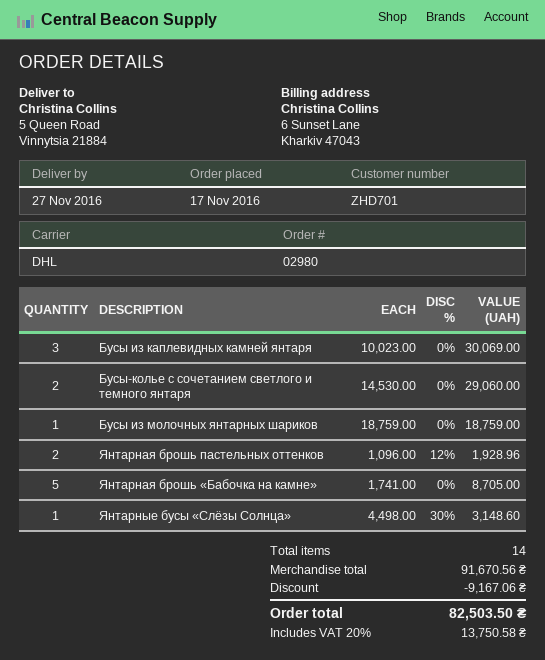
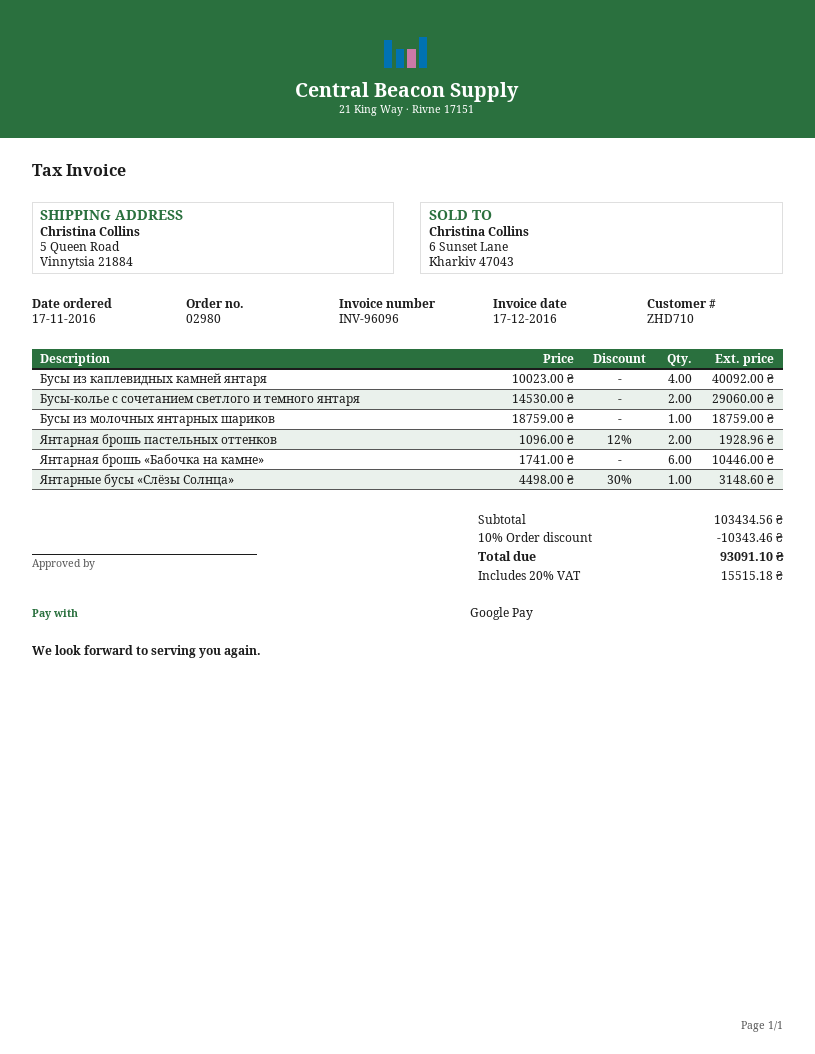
customer number: ZHD701 -> ZHD710
Бусы из каплевидных камней янтаря: 3 x 10023.00 = 30069.00 -> 4 x 10023.00 = 40092.00
Янтарная брошь «Бабочка на камне»: 5 x 1741.00 = 8705.00 -> 6 x 1741.00 = 10446.00
subtotal: 91670.56 -> 103434.56
discount: 9167.06 -> 10343.46
tax: 20% = 13750.58 -> 20% = 15515.18
total: 82503.50 -> 93091.10

